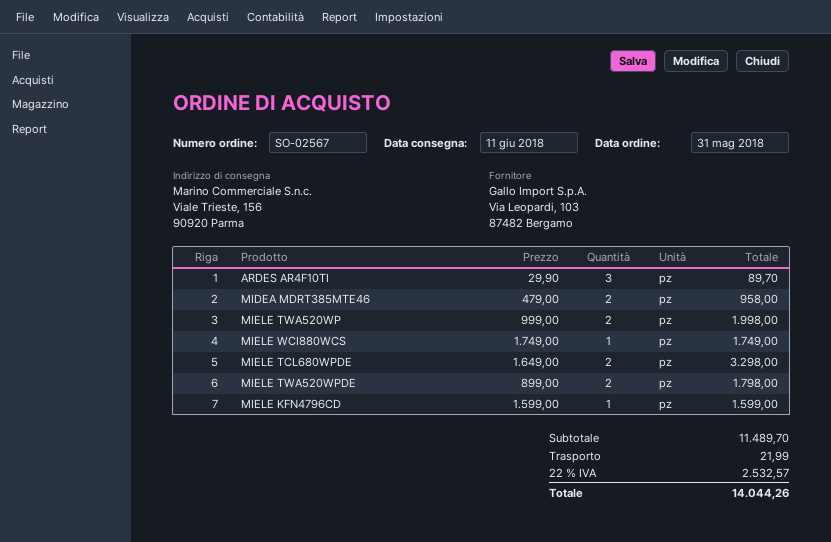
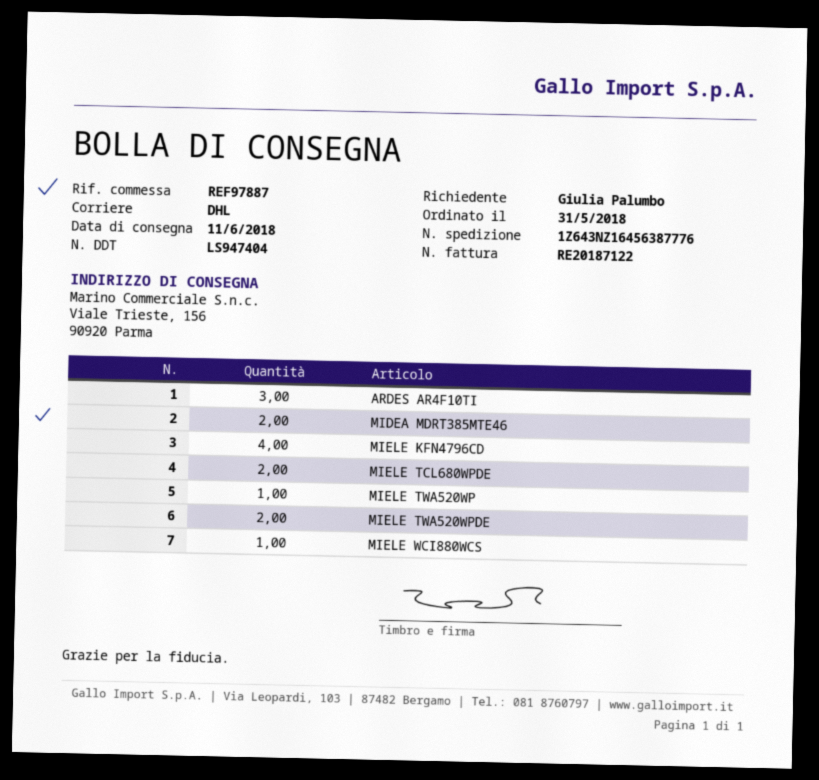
MIELE TWA520WP: 2 -> 1
MIELE KFN4796CD: 1 -> 4

